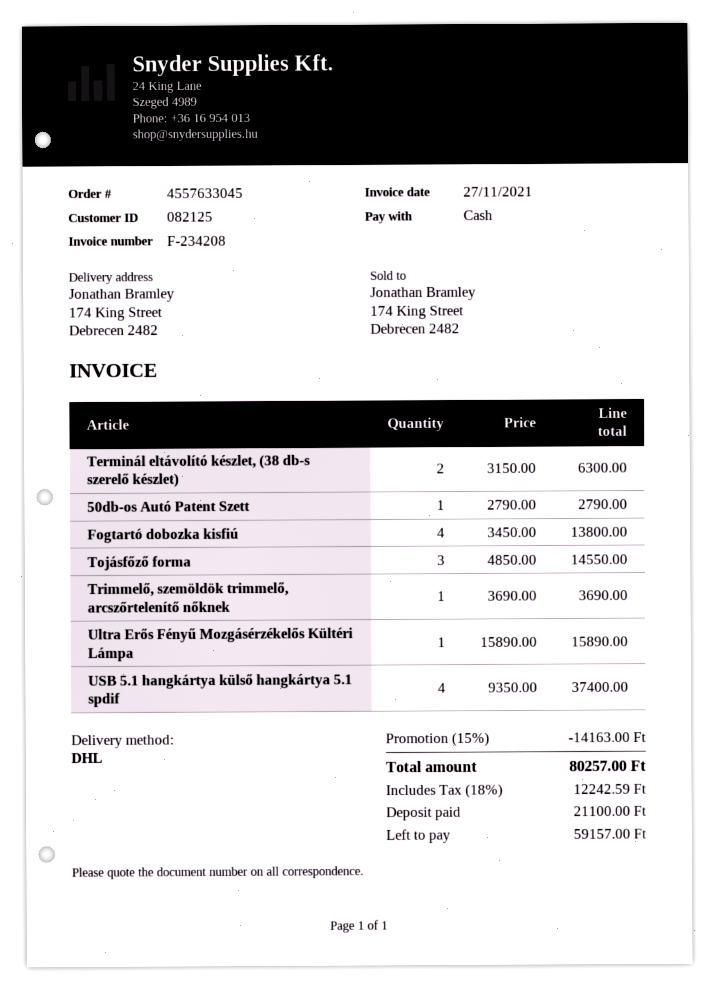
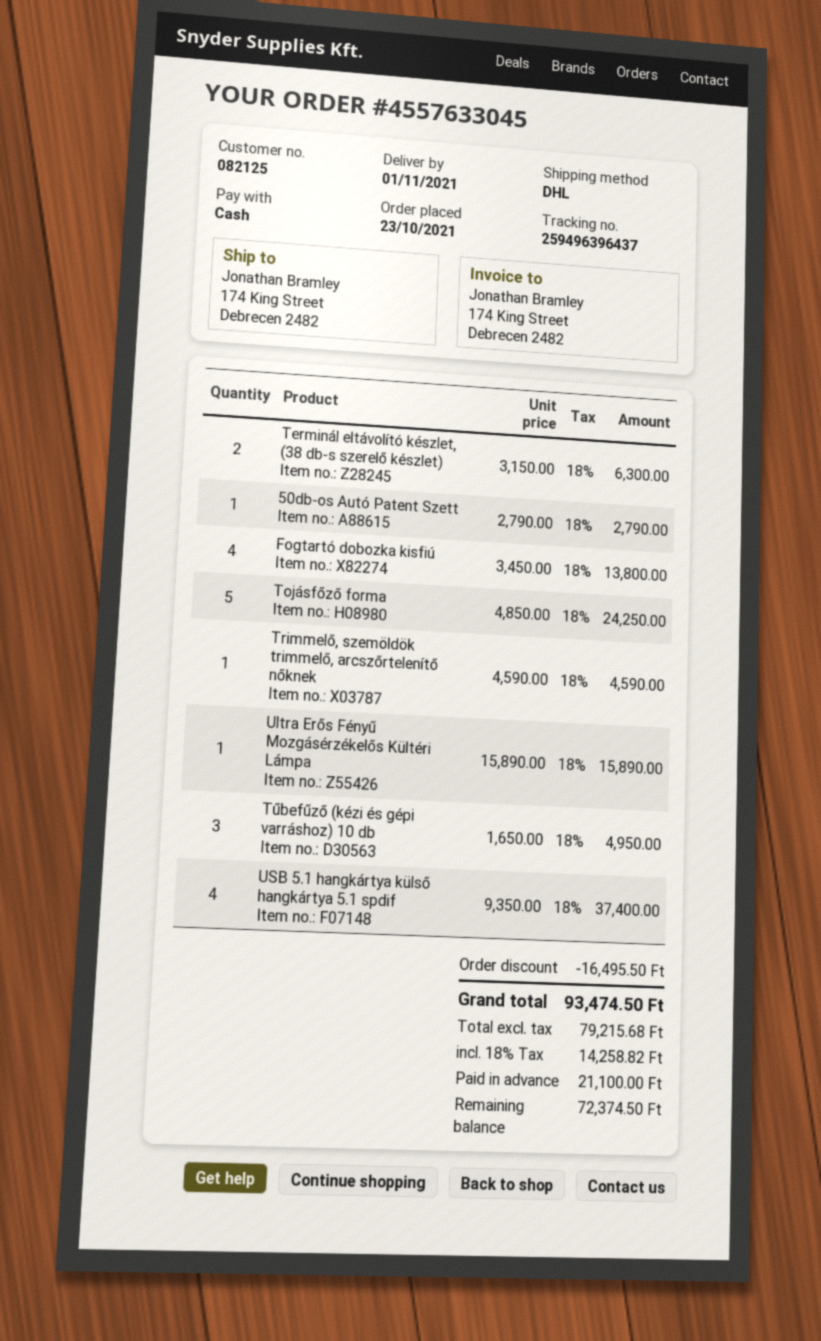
Tojásfőző forma: 3 x 4850.00 = 14550.00 -> 5 x 4850.00 = 24250.00
Trimmelő, szemöldök trimmelő, arcszőrtelenítő nőknek: 1 x 3690.00 = 3690.00 -> 1 x 4590.00 = 4590.00
Tűbefűző (kézi és gépi varráshoz) 10 db: none -> 3 x 1650.00 = 4950.00
discount: 14163.00 -> 16495.50
tax: 18% = 12242.59 -> 18% = 14258.82
total: 80257.00 -> 93474.50
balance: 59157.00 -> 72374.50

